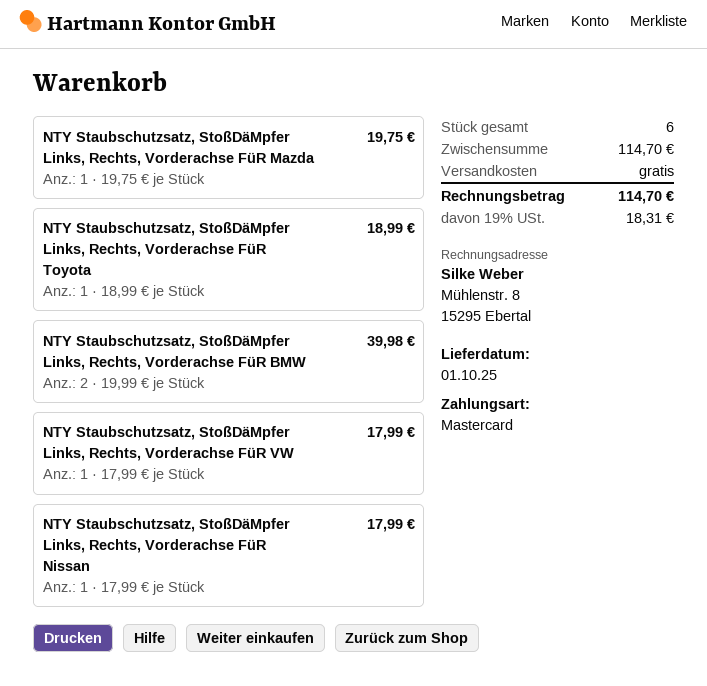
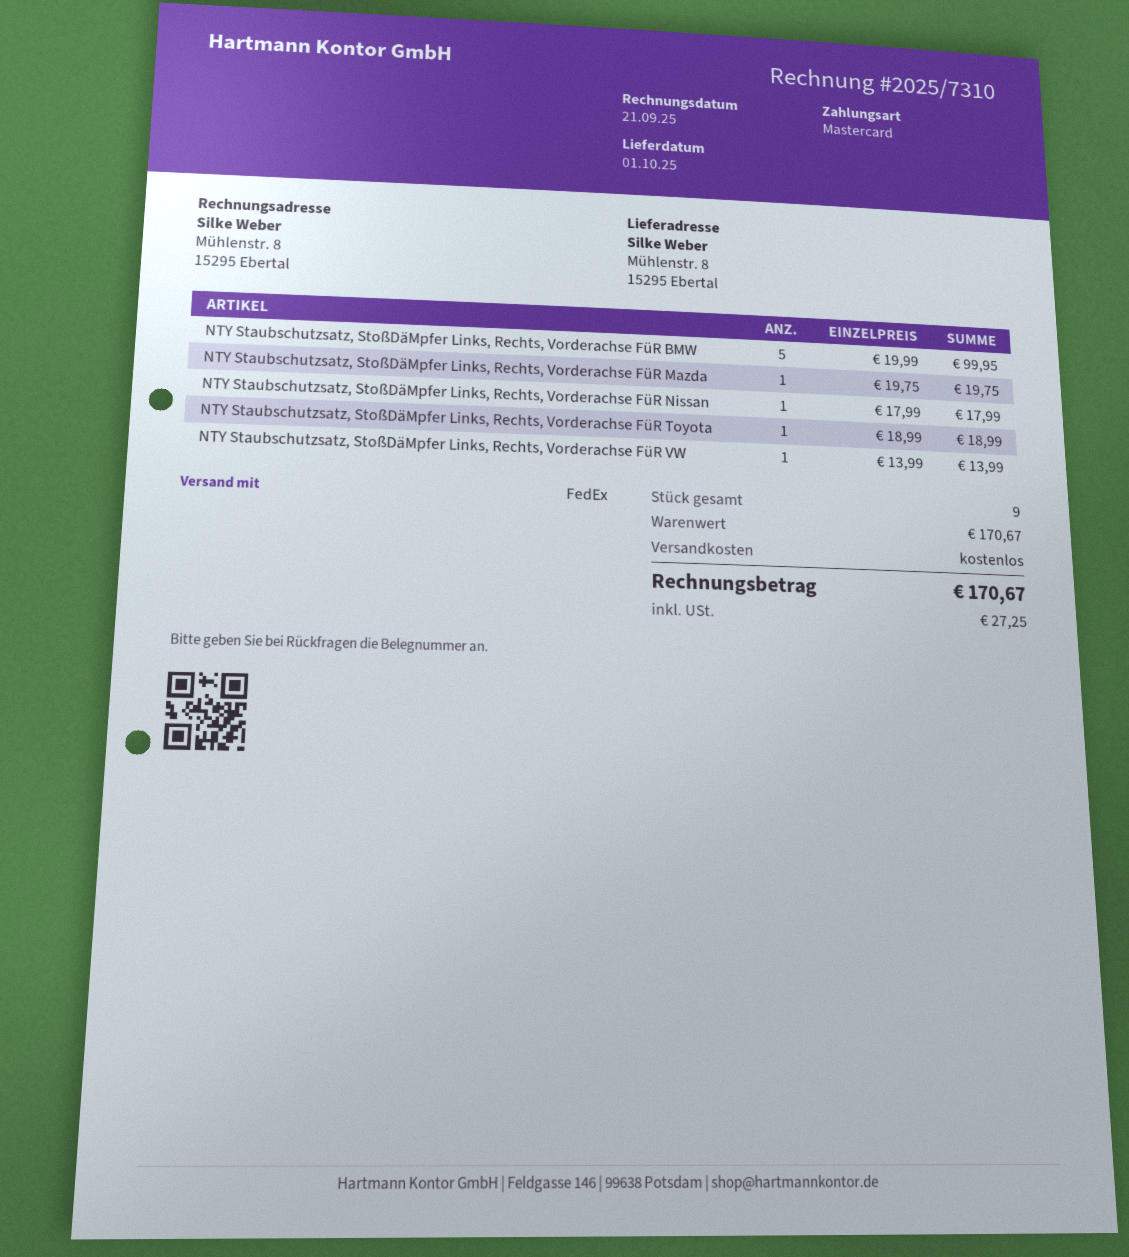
NTY Staubschutzsatz, StoßDäMpfer Links, Rechts, Vorderachse FüR BMW: 2 x 19.99 = 39.98 -> 5 x 19.99 = 99.95
NTY Staubschutzsatz, StoßDäMpfer Links, Rechts, Vorderachse FüR VW: 1 x 17.99 = 17.99 -> 1 x 13.99 = 13.99
total quantity: 6 -> 9
subtotal: 114.70 -> 170.67
tax: 18.31 -> 27.25
total: 114.70 -> 170.67

